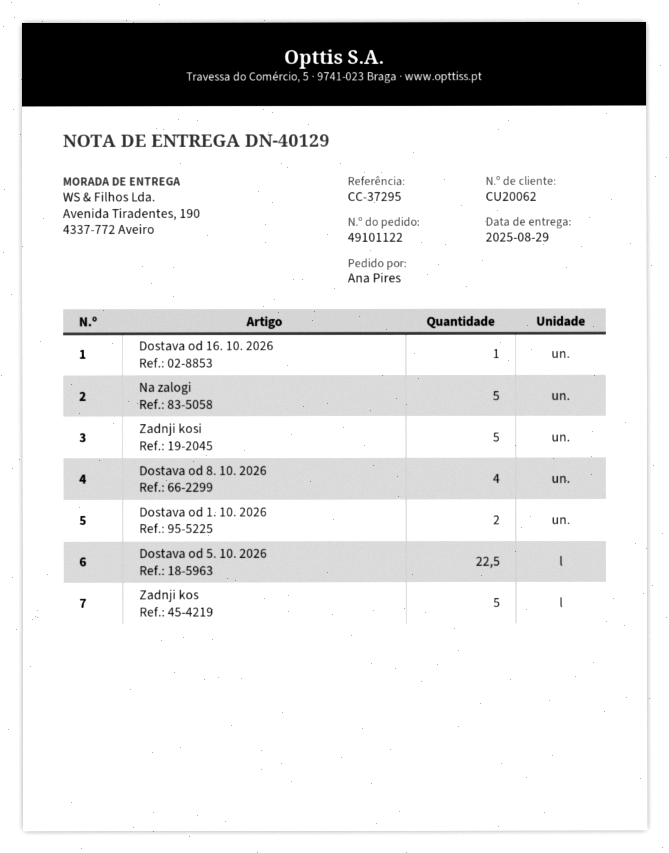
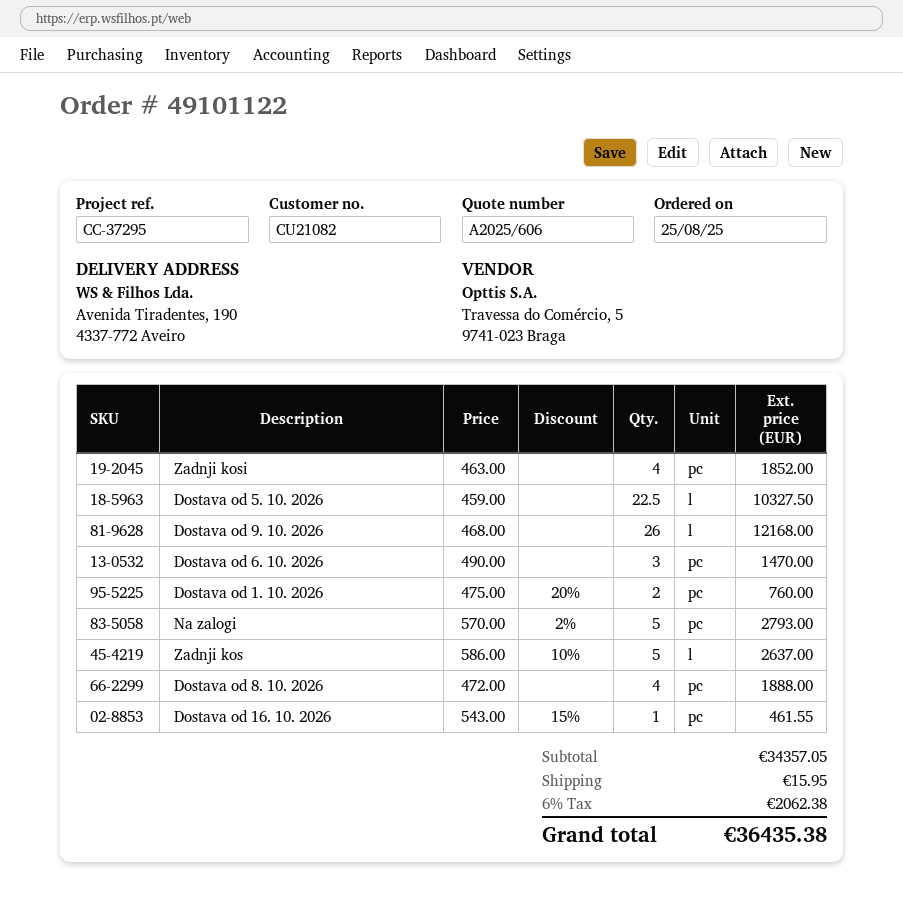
customer number: CU20062 -> CU21082
Zadnji kosi: 5 -> 4
Dostava od 9. 10. 2026: none -> 26
Dostava od 6. 10. 2026: none -> 3

